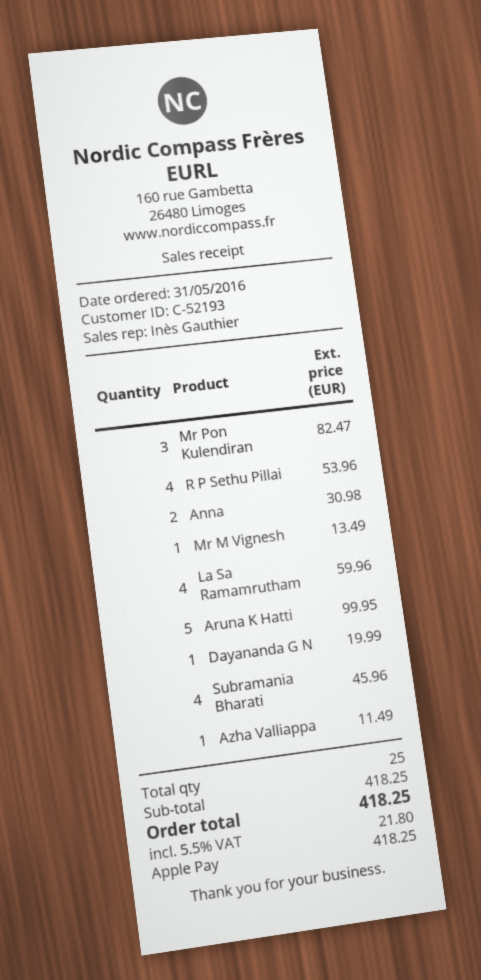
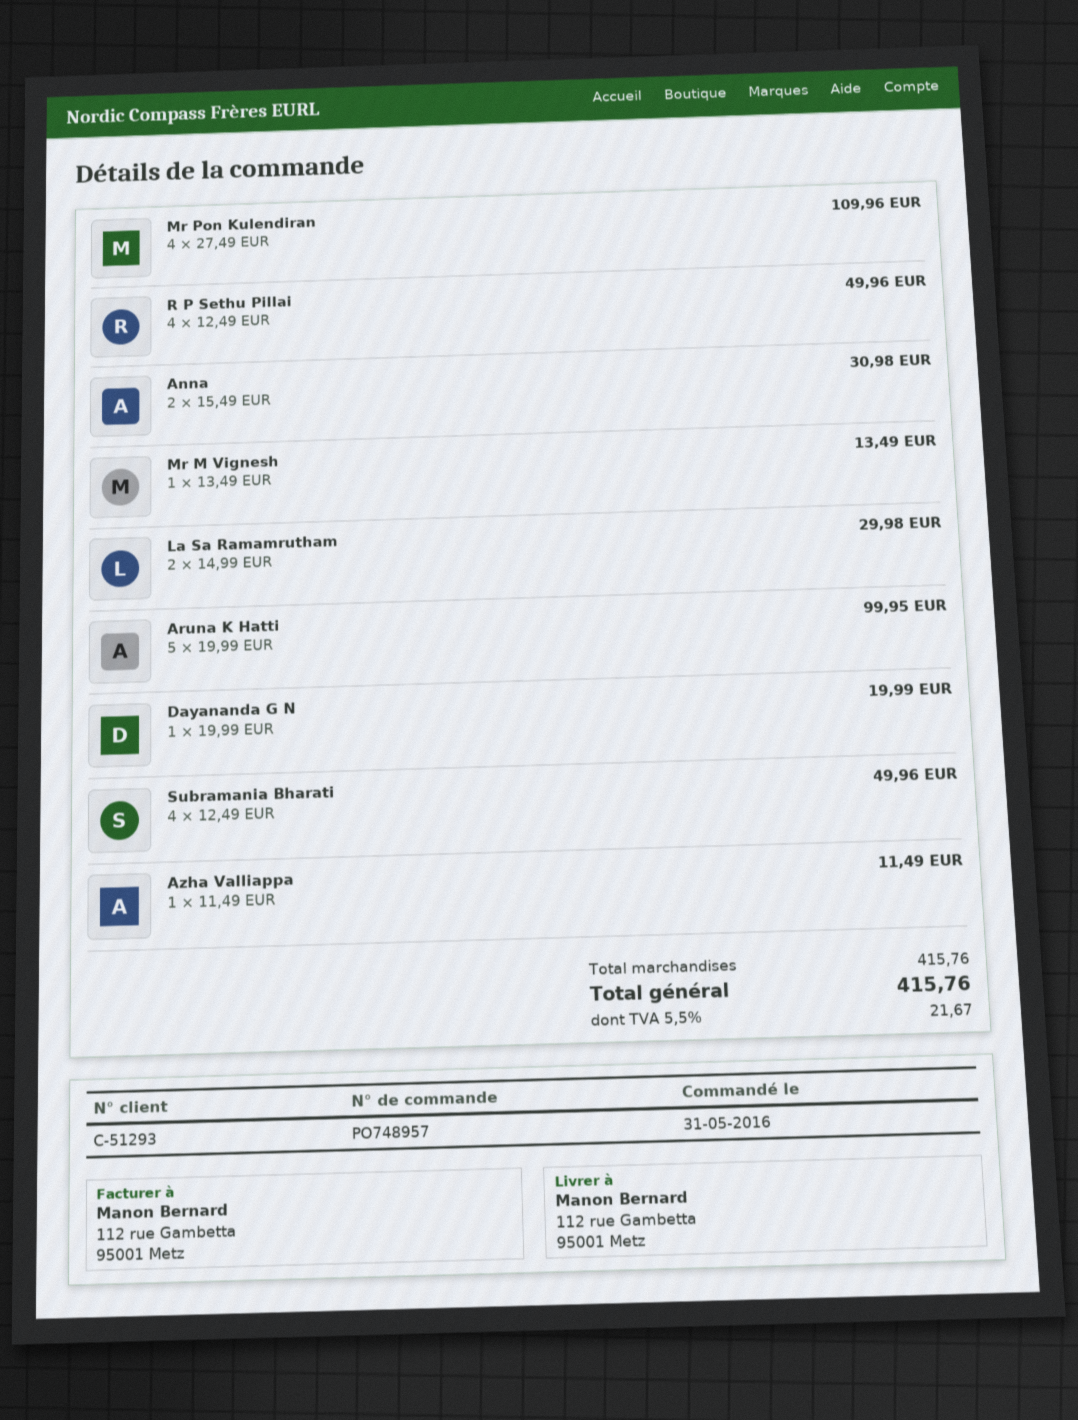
customer number: C-52193 -> C-51293
Mr Pon Kulendiran: 3 for 82.47 -> 4 for 109.96
R P Sethu Pillai: 4 for 53.96 -> 4 for 49.96
La Sa Ramamrutham: 4 for 59.96 -> 2 for 29.98
Subramania Bharati: 4 for 45.96 -> 4 for 49.96
subtotal: 418.25 -> 415.76
tax: 5.5% = 21.80 -> 5.5% = 21.67
total: 418.25 -> 415.76

